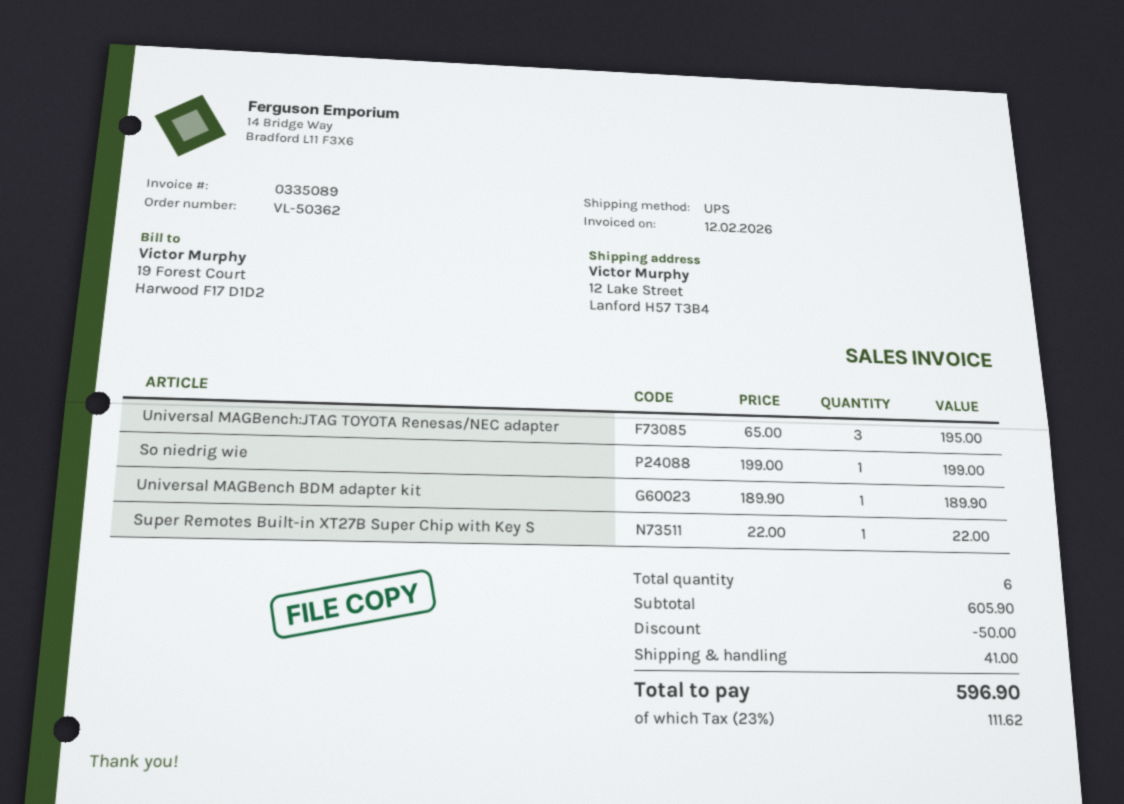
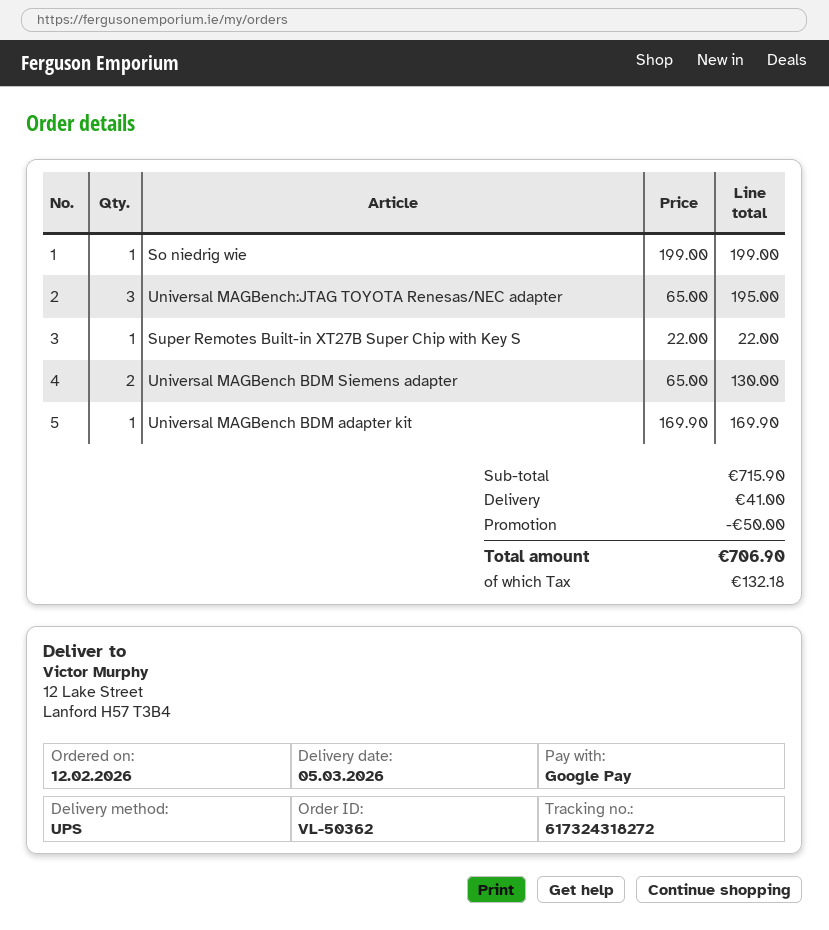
Universal MAGBench BDM adapter kit: 1 x 189.90 = 189.90 -> 1 x 169.90 = 169.90
Universal MAGBench BDM Siemens adapter: none -> 2 x 65.00 = 130.00
subtotal: 605.90 -> 715.90
tax: 111.62 -> 132.18
total: 596.90 -> 706.90

